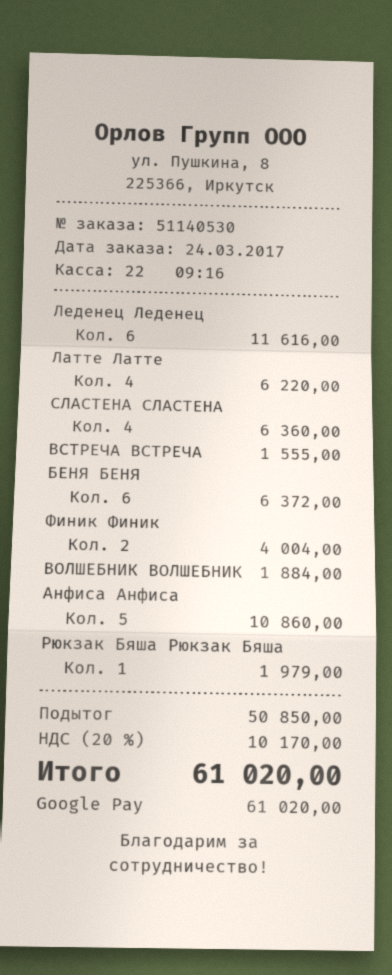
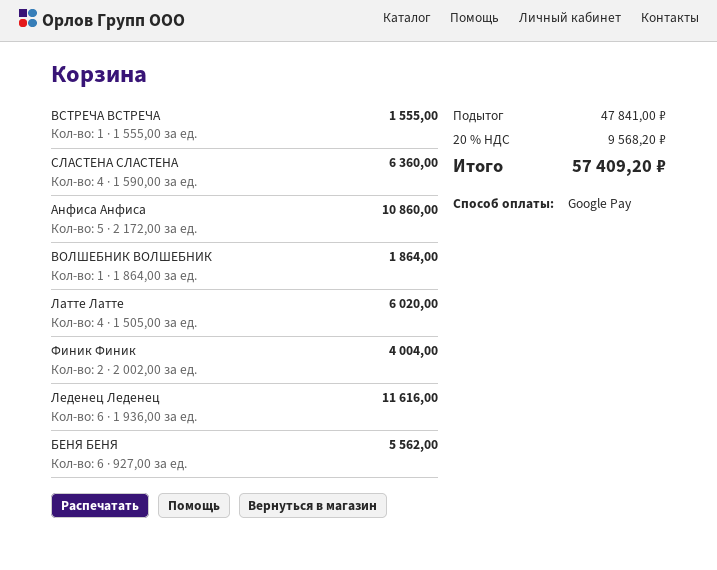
Латте Латте: 4 for 6220.00 -> 4 for 6020.00
БЕНЯ БЕНЯ: 6 for 6372.00 -> 6 for 5562.00
ВОЛШЕБНИК ВОЛШЕБНИК: 1 for 1884.00 -> 1 for 1864.00
Рюкзак Бяша Рюкзак Бяша: 1 for 1979.00 -> none
subtotal: 50850.00 -> 47841.00
tax: 20% = 10170.00 -> 20% = 9568.20
total: 61020.00 -> 57409.20

